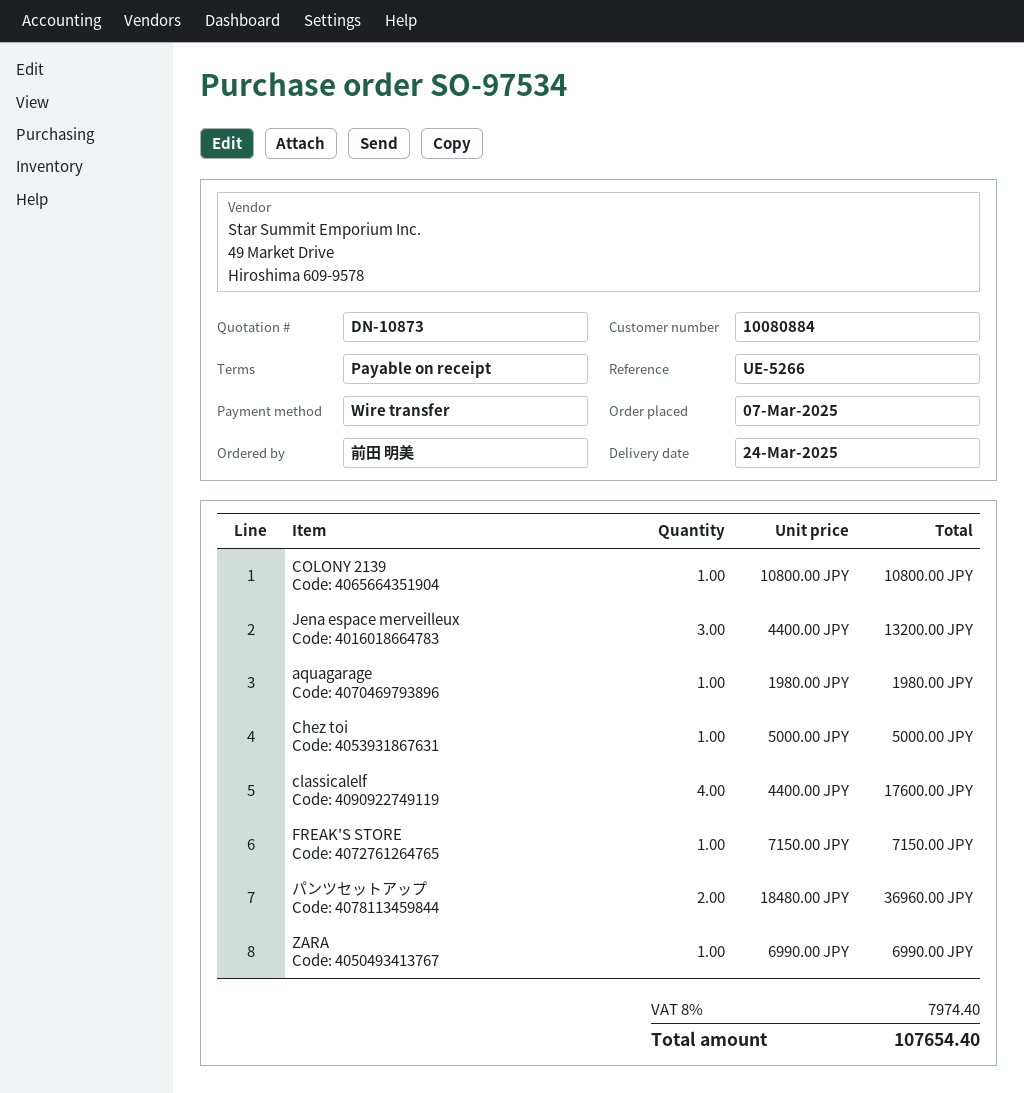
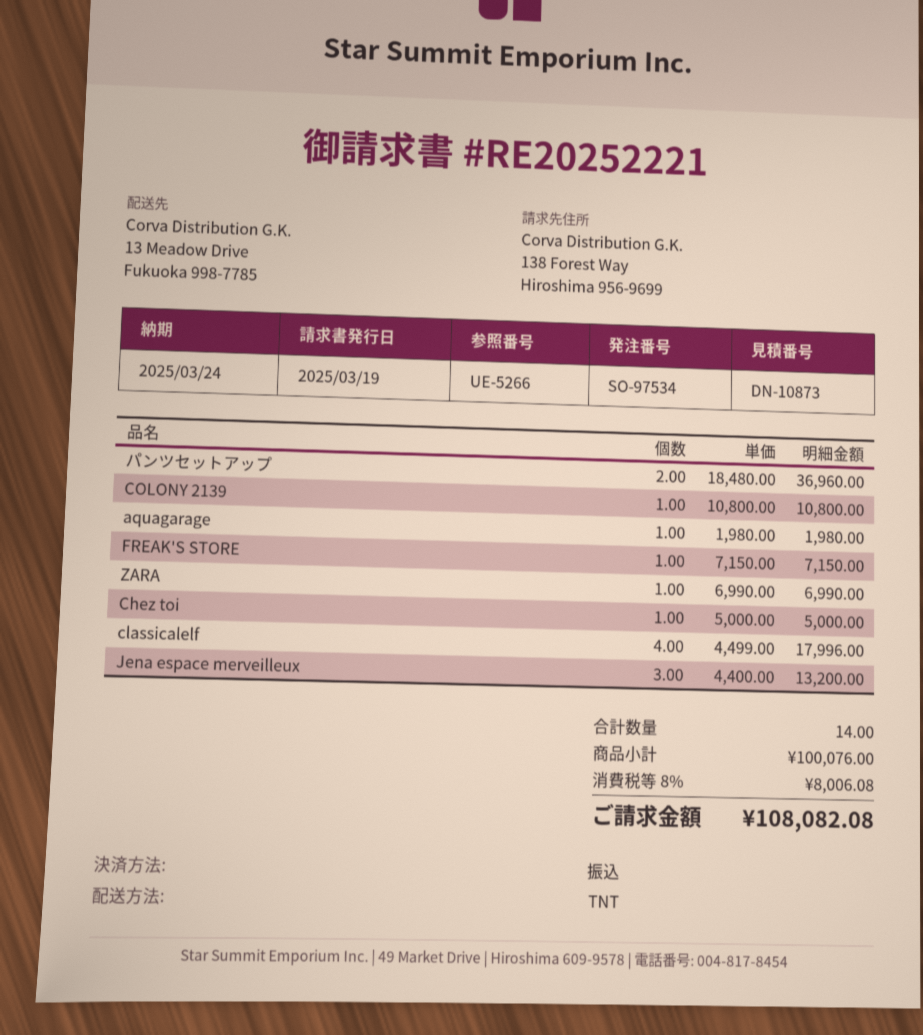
classicalelf: 4 x 4400.00 = 17600.00 -> 4 x 4499.00 = 17996.00
tax: 8% = 7974.40 -> 8% = 8006.08
total: 107654.40 -> 108082.08

